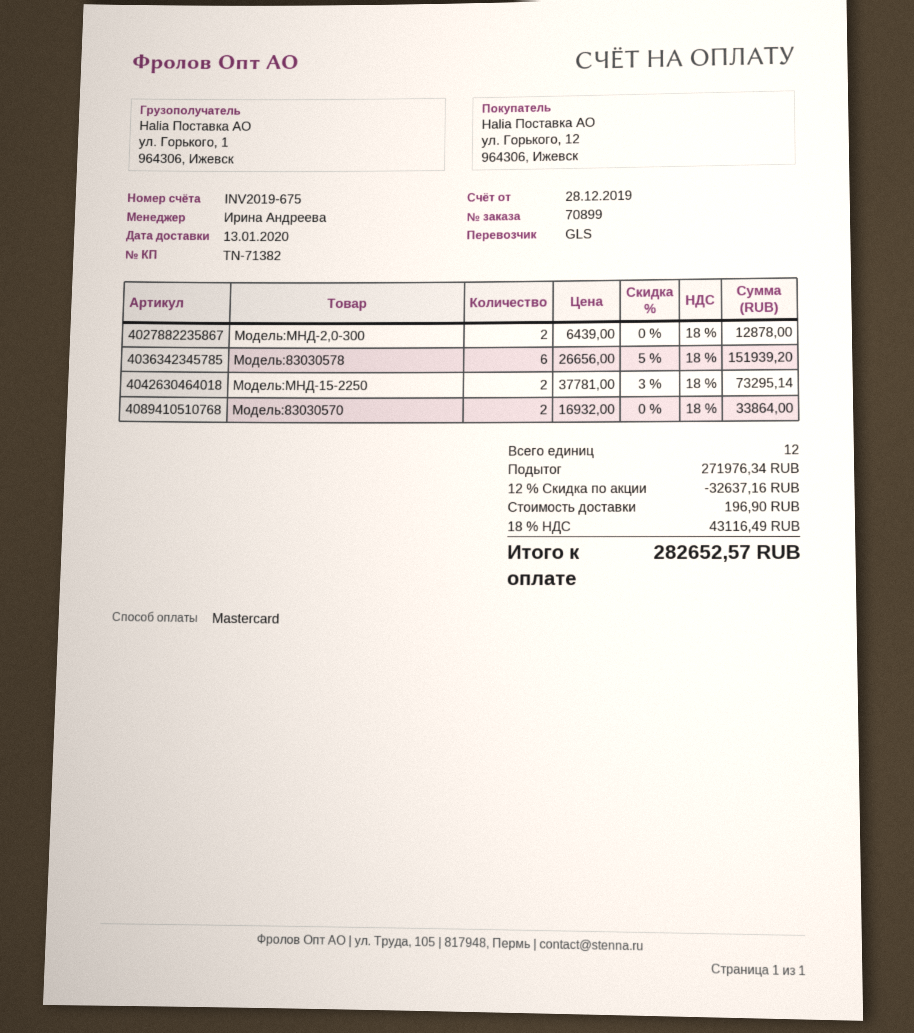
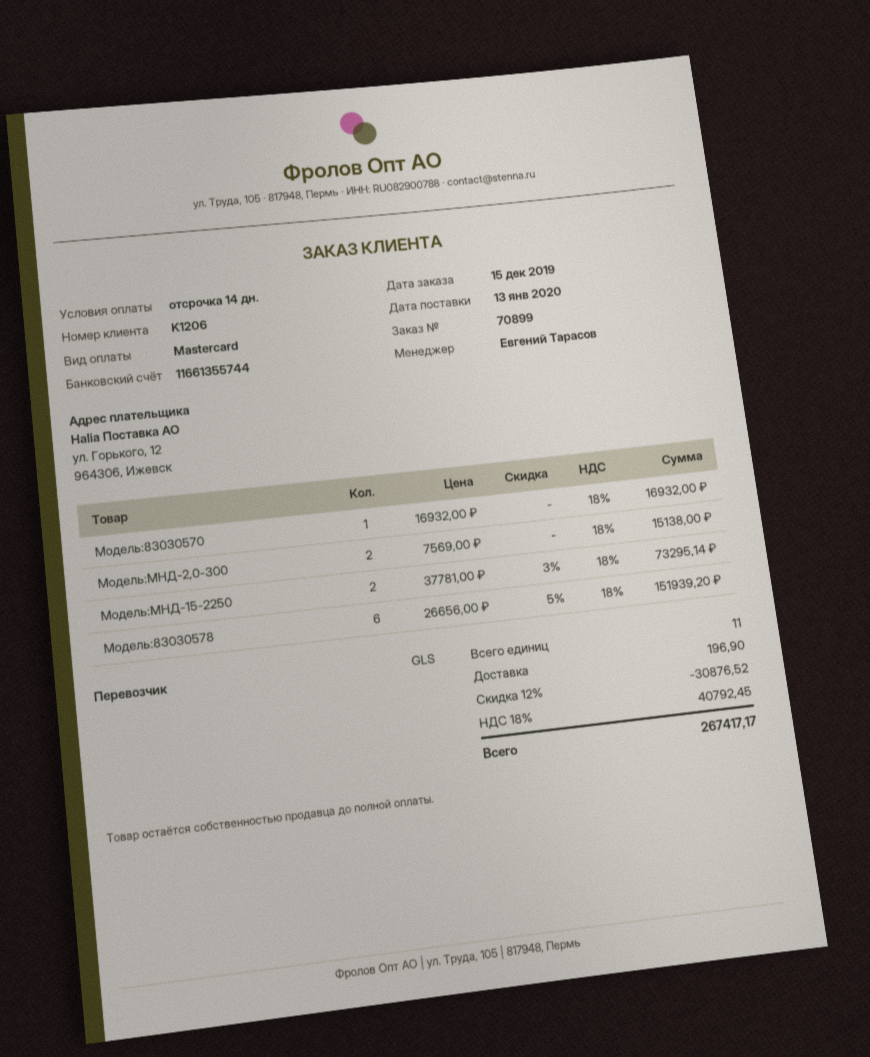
sales rep: Ирина Андреева -> Евгений Тарасов
Модель:МНД-2,0-300: 2 x 6439.00 = 12878.00 -> 2 x 7569.00 = 15138.00
Модель:83030570: 2 x 16932.00 = 33864.00 -> 1 x 16932.00 = 16932.00
total quantity: 12 -> 11
discount: 12% = 32637.16 -> 12% = 30876.52
tax: 18% = 43116.49 -> 18% = 40792.45
total: 282652.57 -> 267417.17

